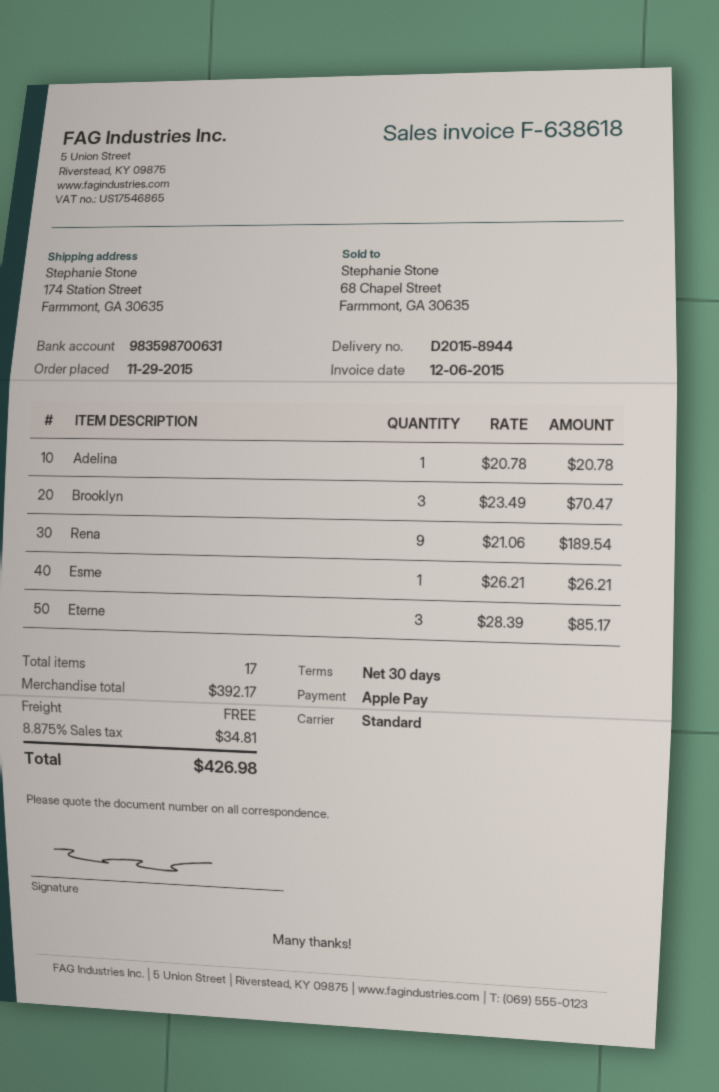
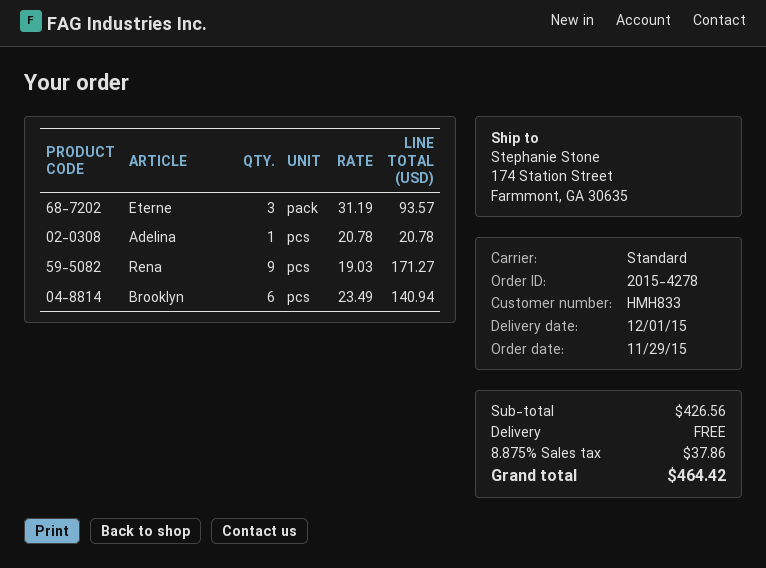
Brooklyn: 3 x 23.49 = 70.47 -> 6 x 23.49 = 140.94
Rena: 9 x 21.06 = 189.54 -> 9 x 19.03 = 171.27
Esme: 1 x 26.21 = 26.21 -> none
Eterne: 3 x 28.39 = 85.17 -> 3 x 31.19 = 93.57
subtotal: 392.17 -> 426.56
tax: 8.875% = 34.81 -> 8.875% = 37.86
total: 426.98 -> 464.42

